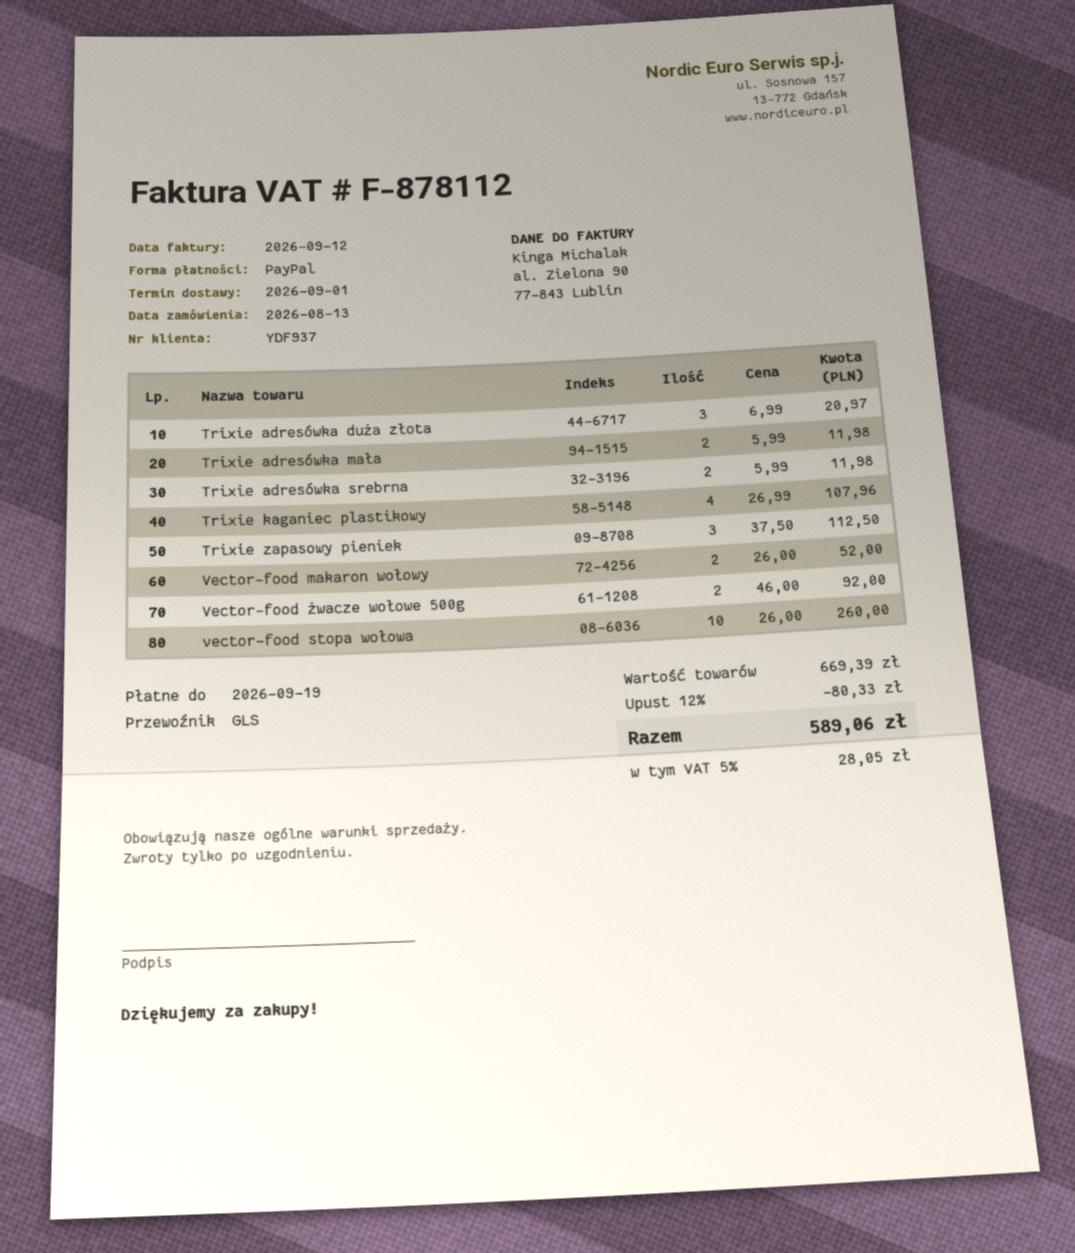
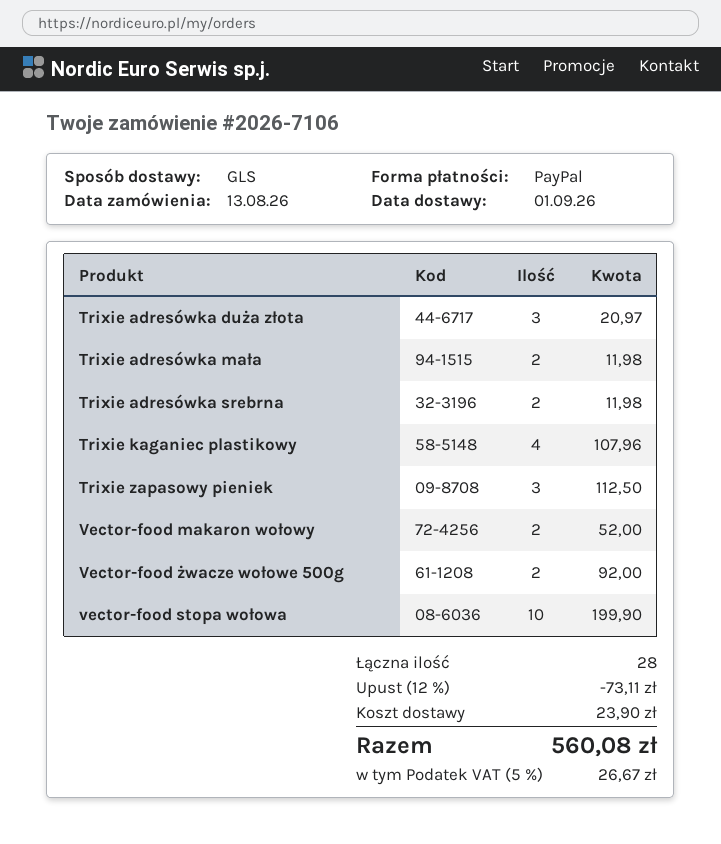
vector-food stopa wołowa: 10 for 260.00 -> 10 for 199.90
discount: 12% = 80.33 -> 12% = 73.11
shipping: none -> 23.90
tax: 5% = 28.05 -> 5% = 26.67
total: 589.06 -> 560.08

